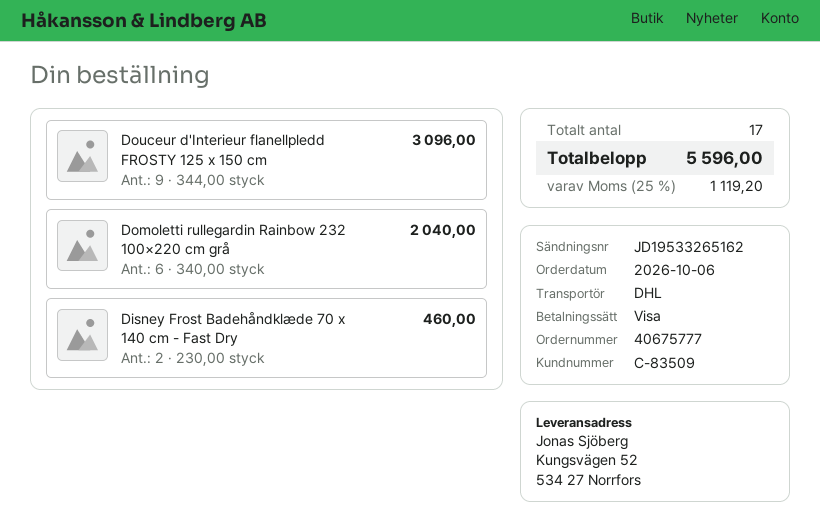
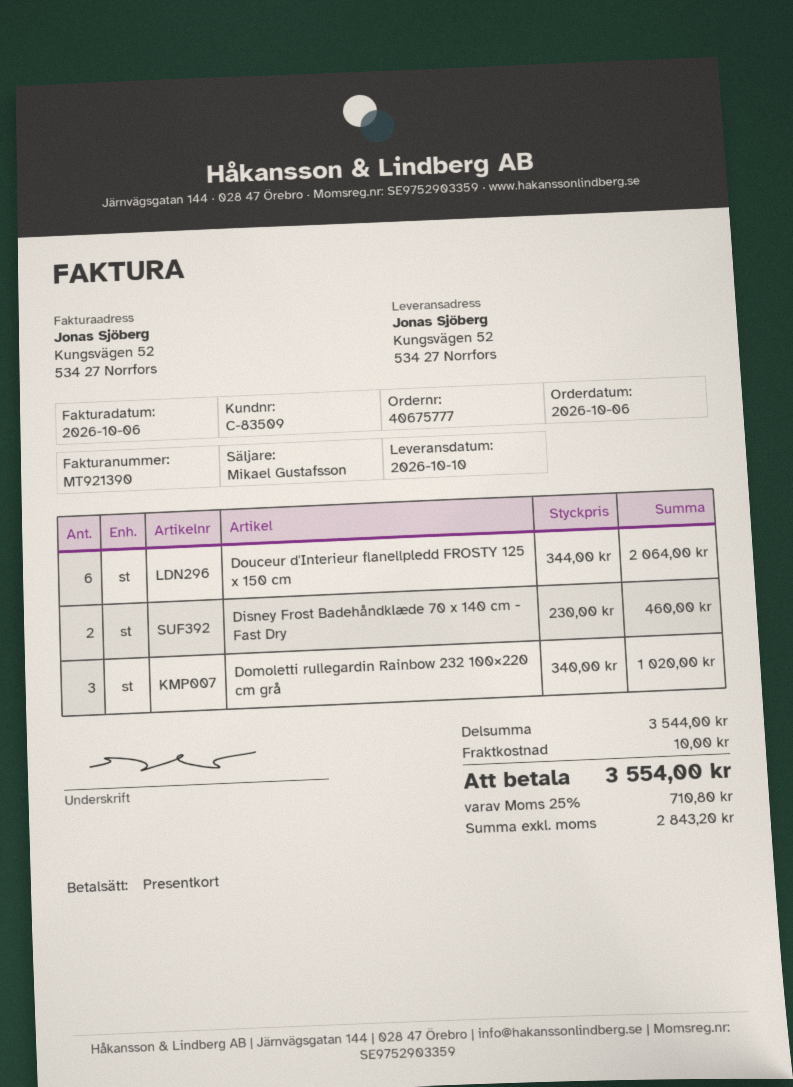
payment method: Visa -> gift card
Douceur d'Interieur flanellpledd FROSTY 125 x 150 cm: 9 x 344.00 = 3096.00 -> 6 x 344.00 = 2064.00
Domoletti rullegardin Rainbow 232 100×220 cm grå: 6 x 340.00 = 2040.00 -> 3 x 340.00 = 1020.00
shipping: none -> 10.00
tax: 25% = 1119.20 -> 25% = 710.80
total: 5596.00 -> 3554.00

